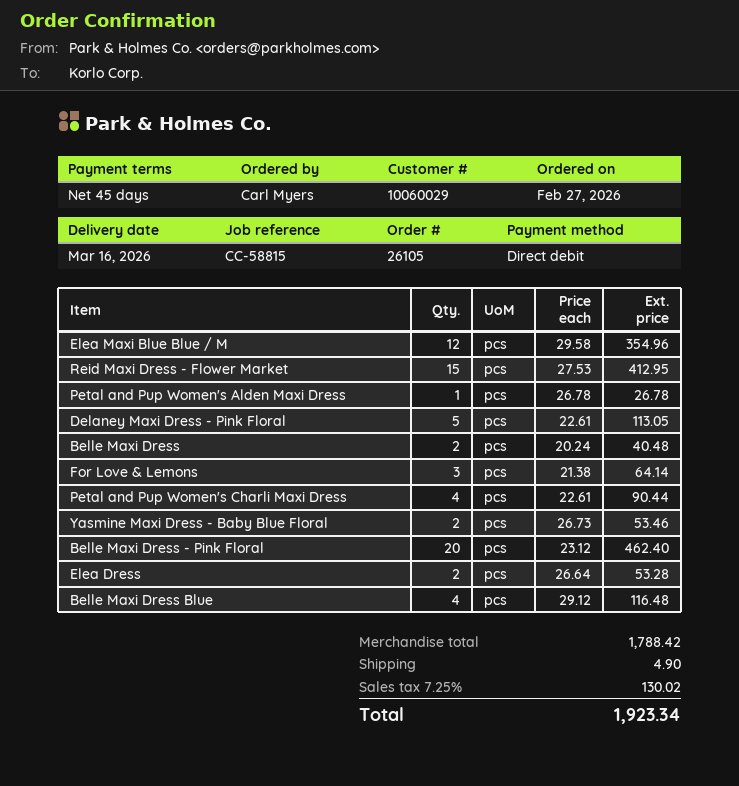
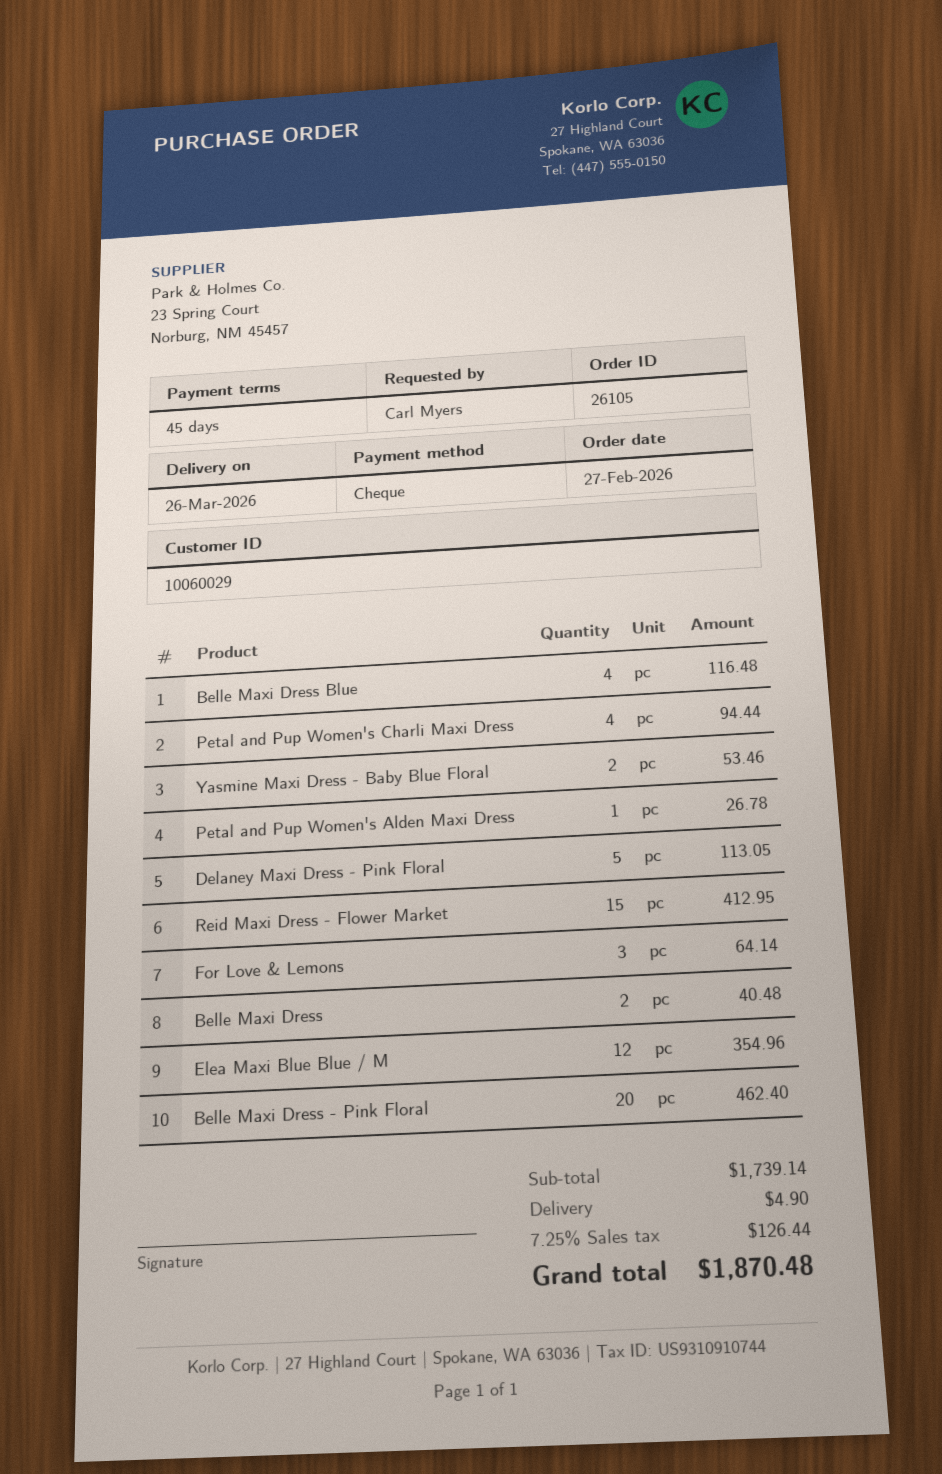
delivery date: 2026-03-16 -> 2026-03-26
payment method: direct debit -> cheque
Petal and Pup Women's Charli Maxi Dress: 4 for 90.44 -> 4 for 94.44
Elea Dress: 2 for 53.28 -> none
subtotal: 1788.42 -> 1739.14
tax: 7.25% = 130.02 -> 7.25% = 126.44
total: 1923.34 -> 1870.48

